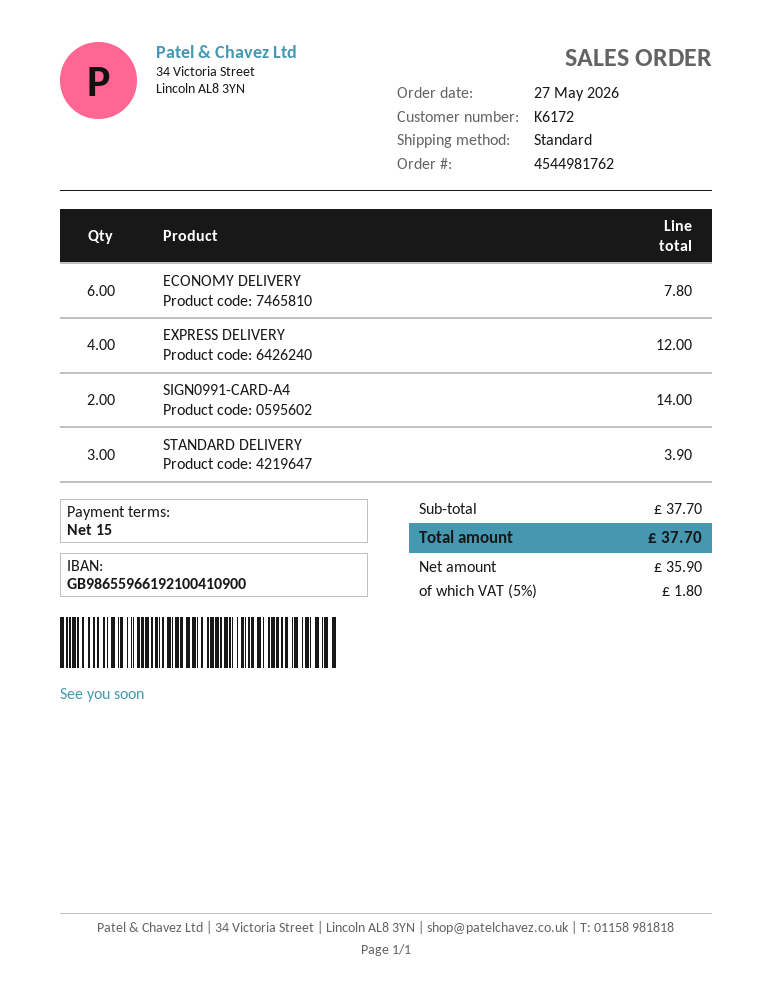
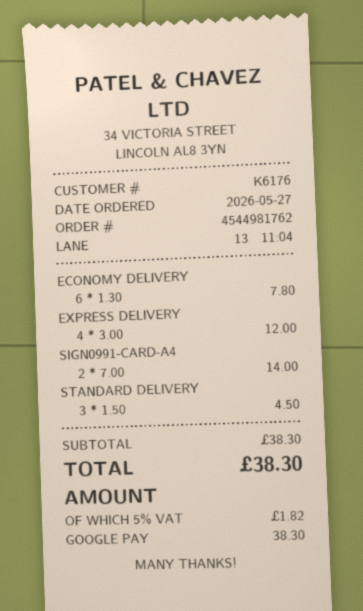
customer number: K6172 -> K6176
STANDARD DELIVERY: 3 for 3.90 -> 3 for 4.50
subtotal: 37.70 -> 38.30
tax: 5% = 1.80 -> 5% = 1.82
total: 37.70 -> 38.30

